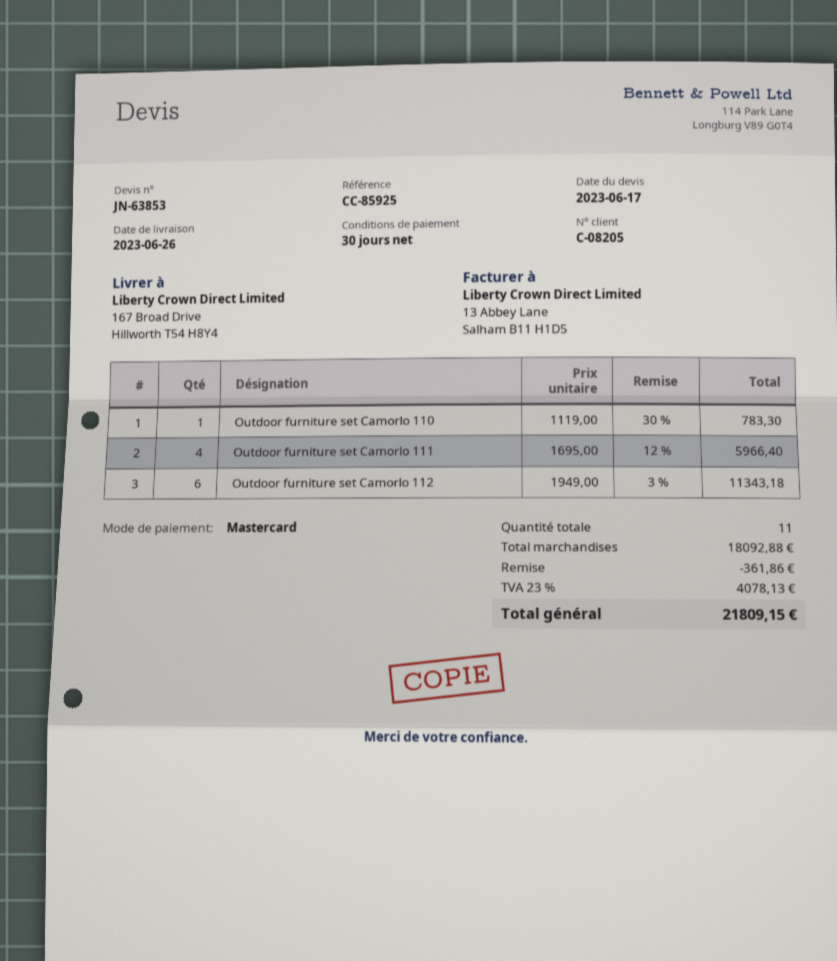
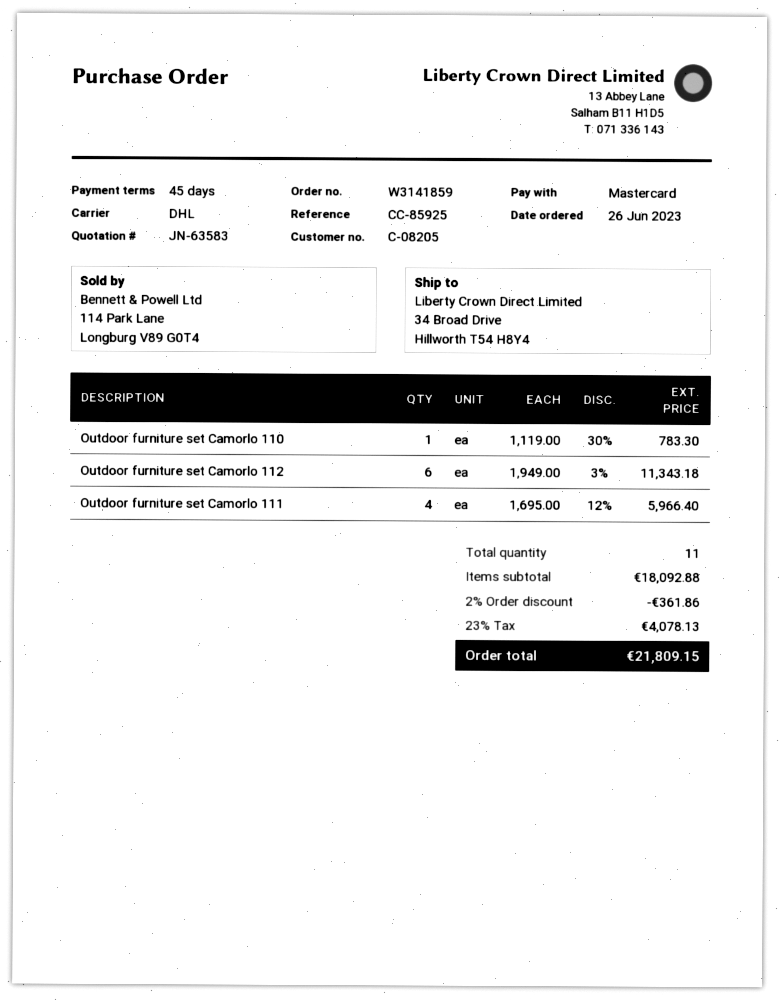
quote number: JN-63853 -> JN-63583
payment terms: 30 days -> 45 days
ship to: 167 Broad Drive, Hillworth T54 H8Y4 -> 34 Broad Drive, Hillworth T54 H8Y4

